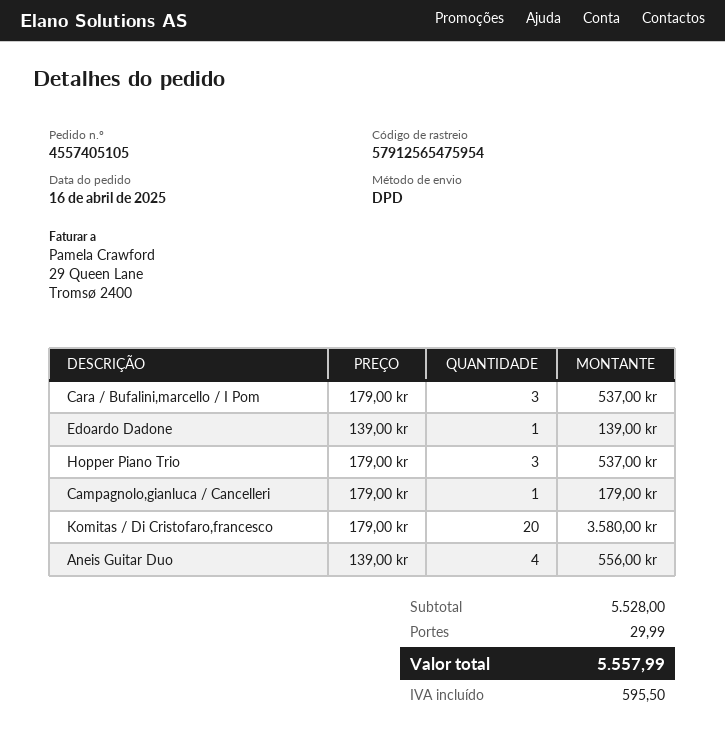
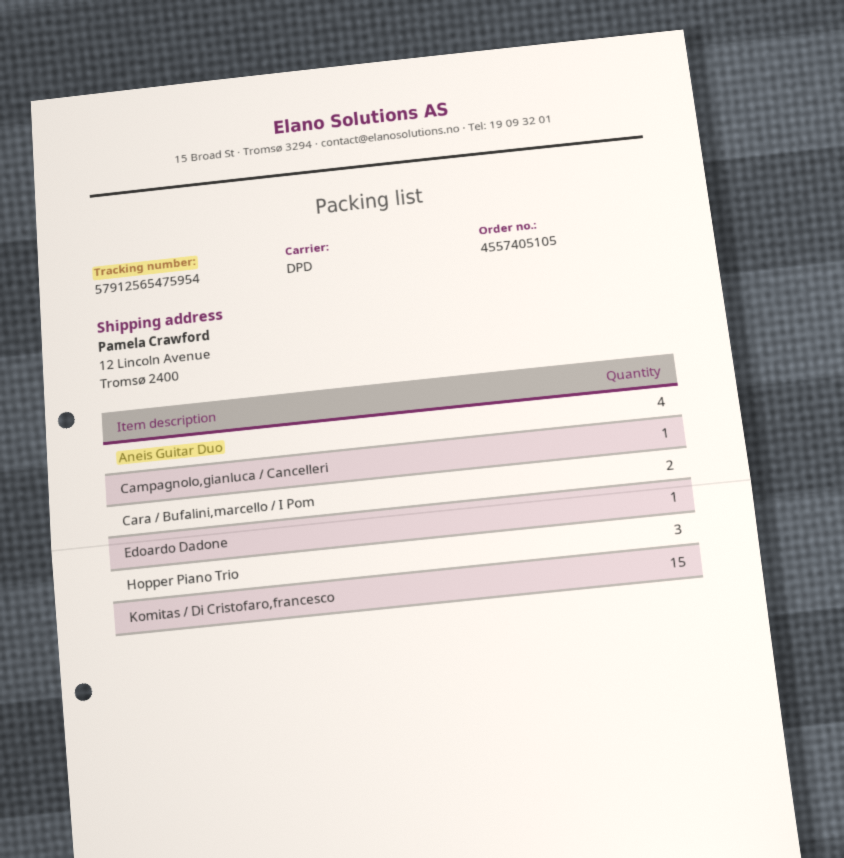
Cara / Bufalini,marcello / I Pom: 3 -> 2
Komitas / Di Cristofaro,francesco: 20 -> 15

